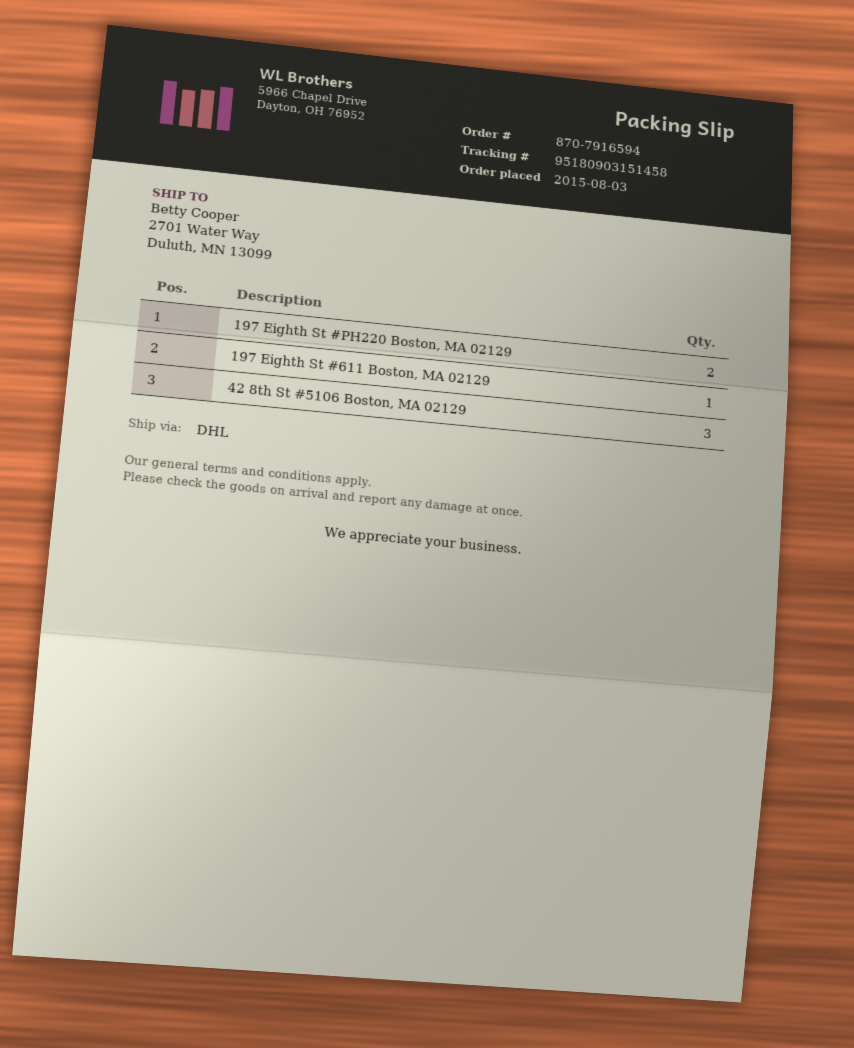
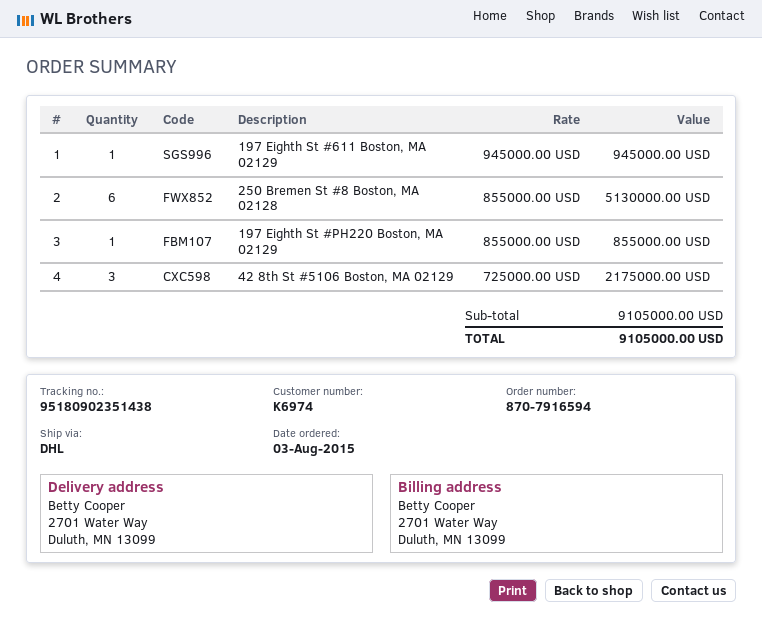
tracking number: 95180903151458 -> 95180902351438
197 Eighth St #PH220 Boston, MA 02129: 2 -> 1
250 Bremen St #8 Boston, MA 02128: none -> 6

